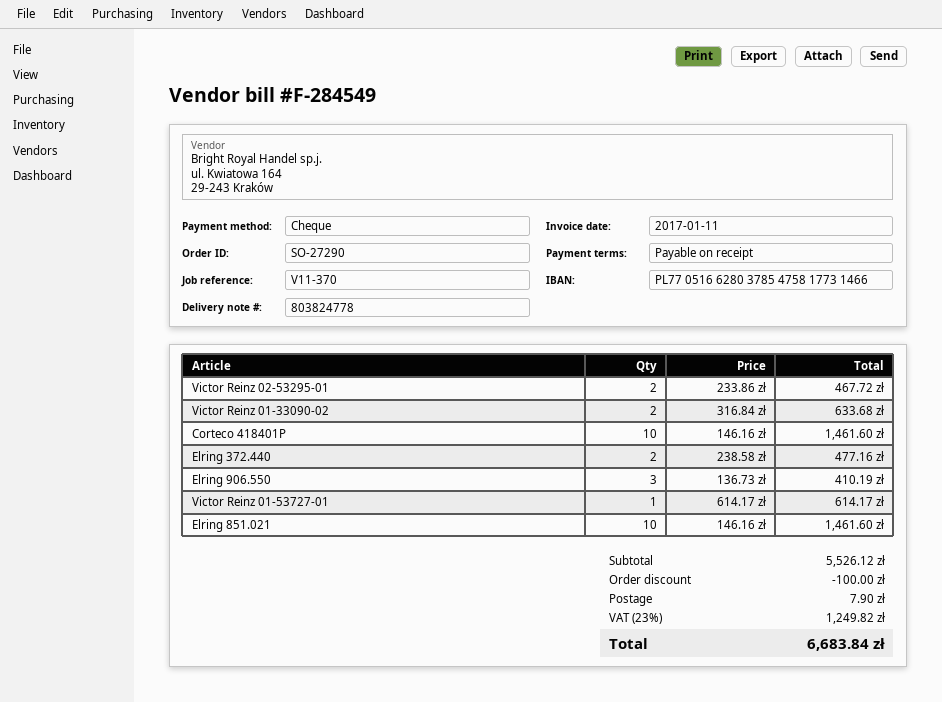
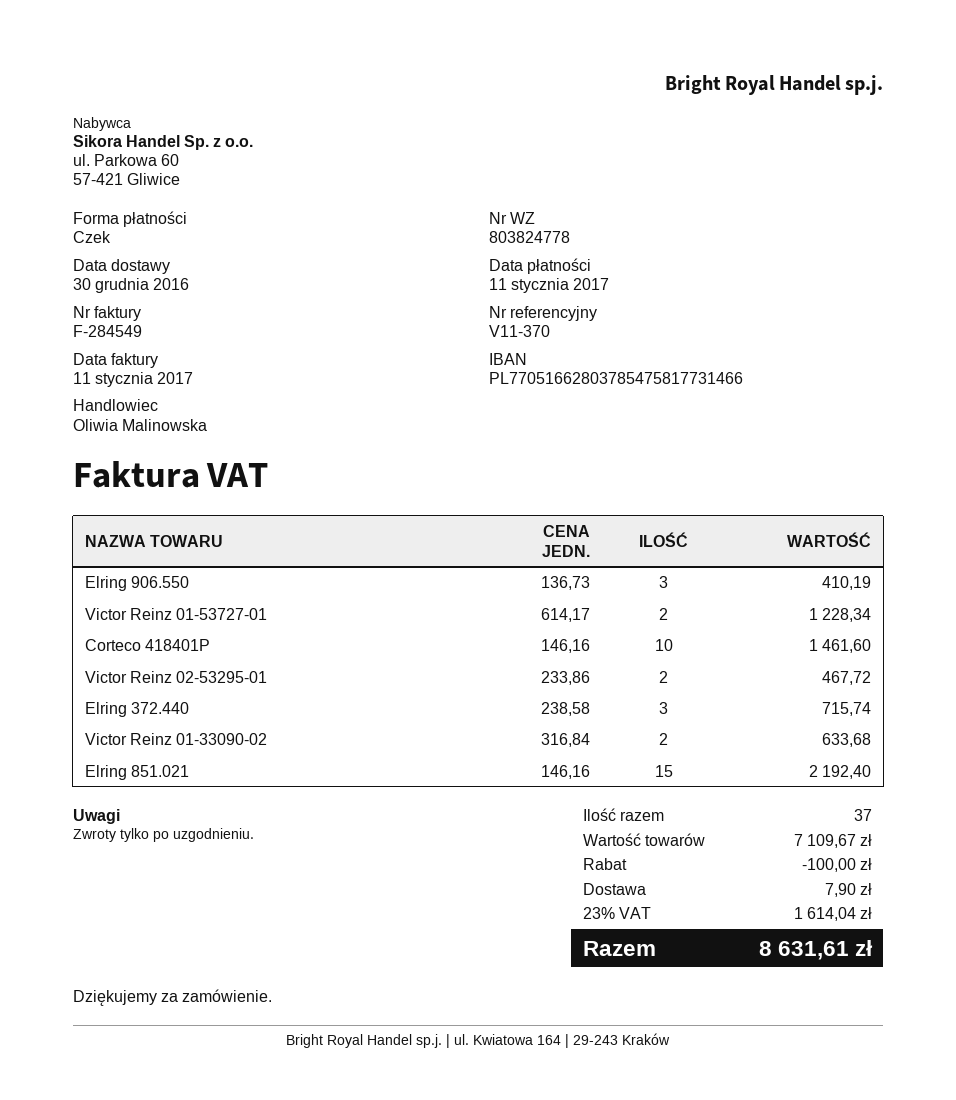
Elring 372.440: 2 x 238.58 = 477.16 -> 3 x 238.58 = 715.74
Victor Reinz 01-53727-01: 1 x 614.17 = 614.17 -> 2 x 614.17 = 1228.34
Elring 851.021: 10 x 146.16 = 1461.60 -> 15 x 146.16 = 2192.40
subtotal: 5526.12 -> 7109.67
tax: 23% = 1249.82 -> 23% = 1614.04
total: 6683.84 -> 8631.61

